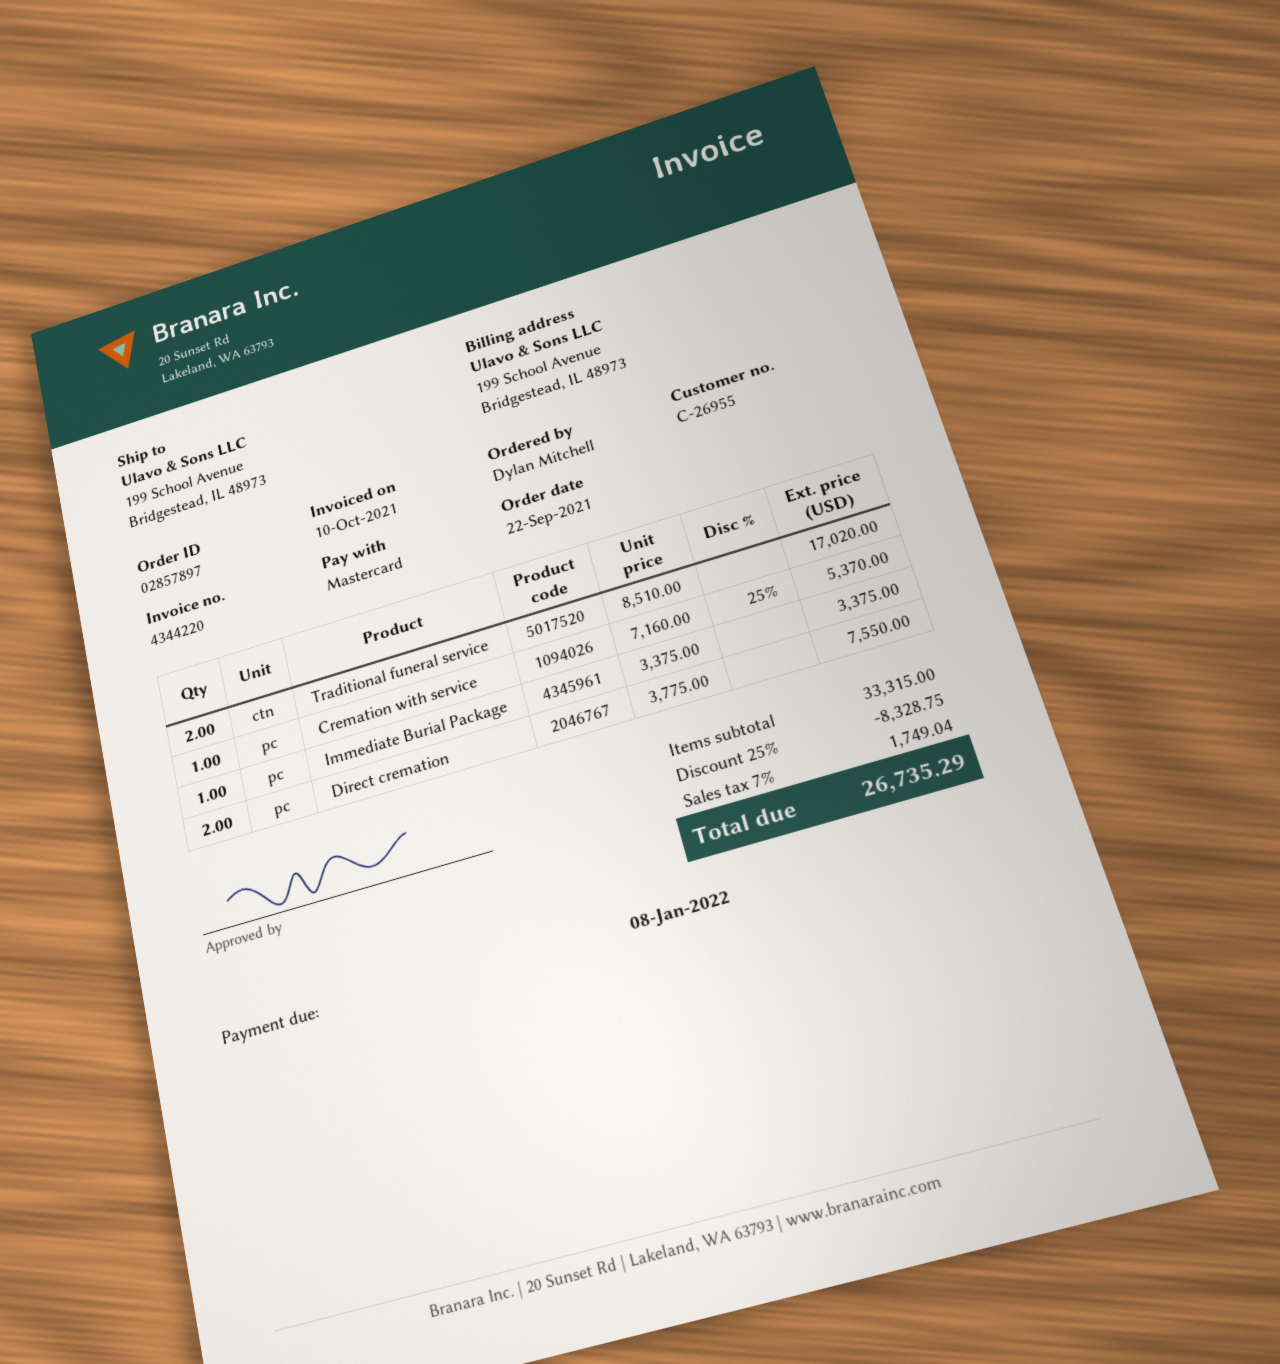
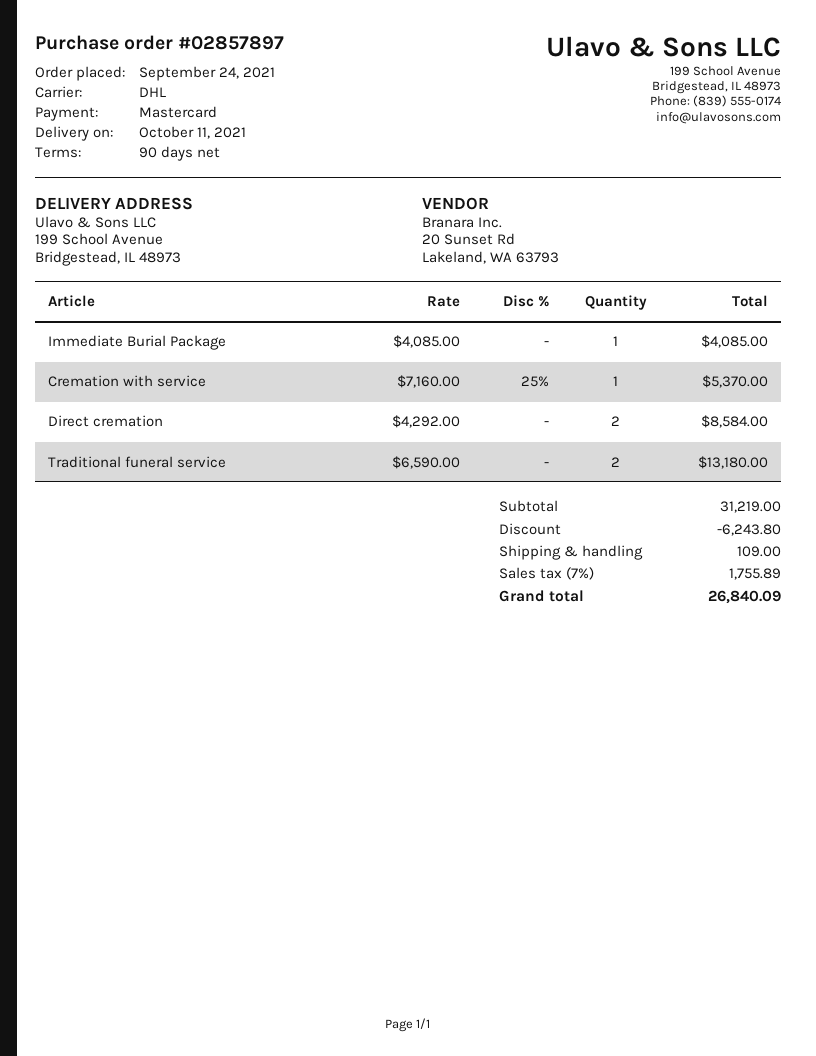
order date: 2021-09-22 -> 2021-09-24
Traditional funeral service: 2 x 8510.00 = 17020.00 -> 2 x 6590.00 = 13180.00
Immediate Burial Package: 1 x 3375.00 = 3375.00 -> 1 x 4085.00 = 4085.00
Direct cremation: 2 x 3775.00 = 7550.00 -> 2 x 4292.00 = 8584.00
subtotal: 33315.00 -> 31219.00
discount: 8328.75 -> 6243.80
shipping: none -> 109.00
tax: 7% = 1749.04 -> 7% = 1755.89
total: 26735.29 -> 26840.09

